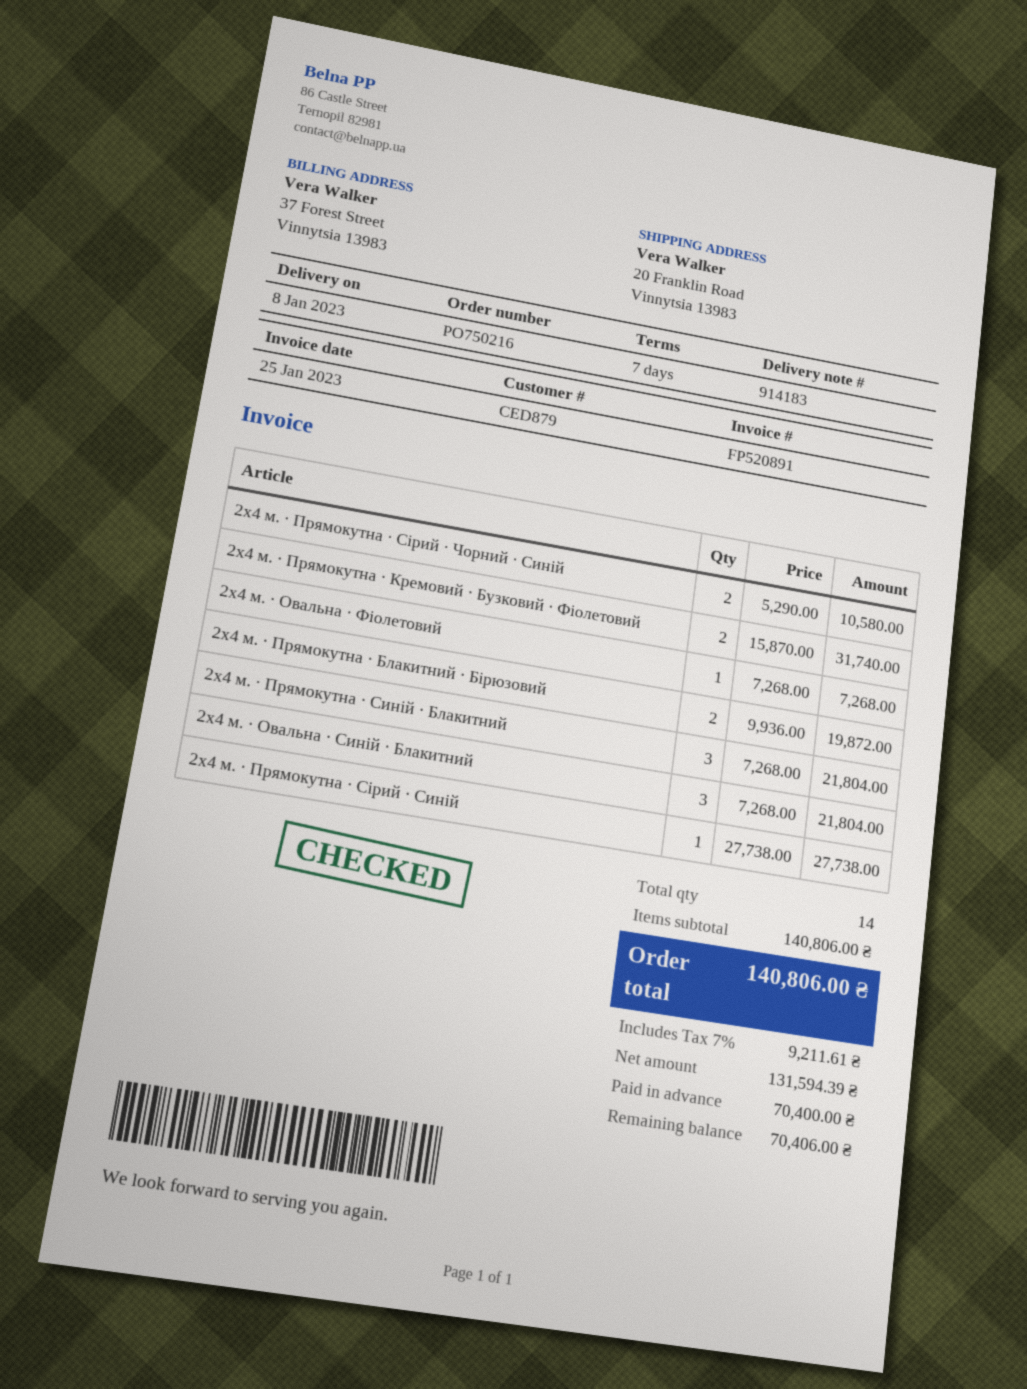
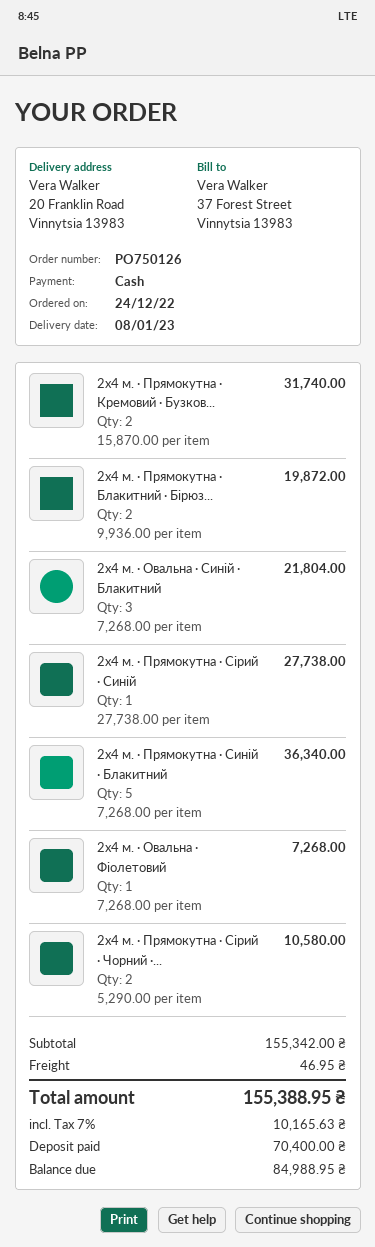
order number: PO750216 -> PO750126
2x4 м. · Прямокутна · Синій · Блакитний: 3 x 7268.00 = 21804.00 -> 5 x 7268.00 = 36340.00
subtotal: 140806.00 -> 155342.00
shipping: none -> 46.95
tax: 7% = 9211.61 -> 7% = 10165.63
total: 140806.00 -> 155388.95
balance: 70406.00 -> 84988.95

